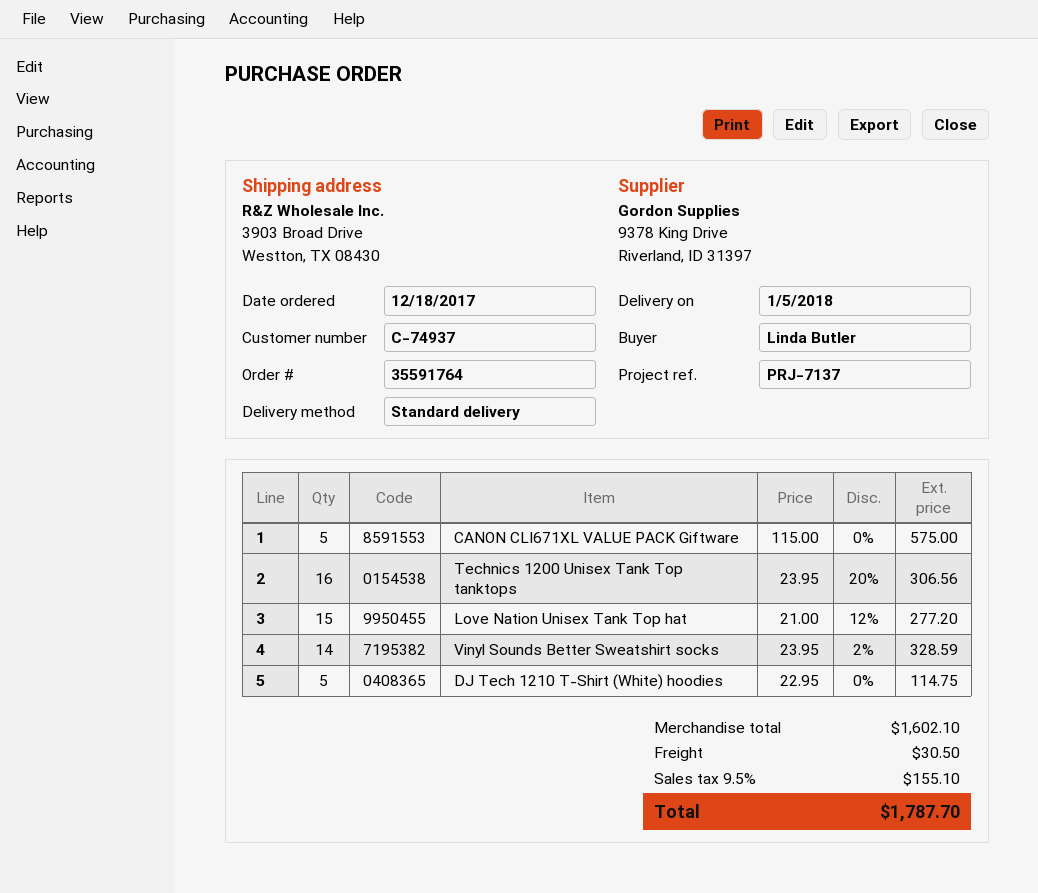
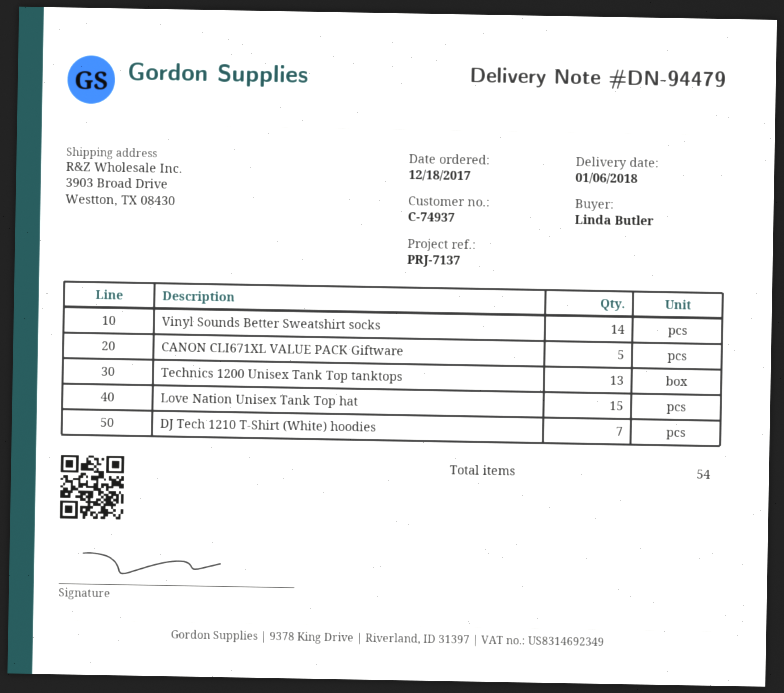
delivery date: 2018-01-05 -> 2018-01-06
Technics 1200 Unisex Tank Top tanktops: 16 -> 13
DJ Tech 1210 T-Shirt (White) hoodies: 5 -> 7

